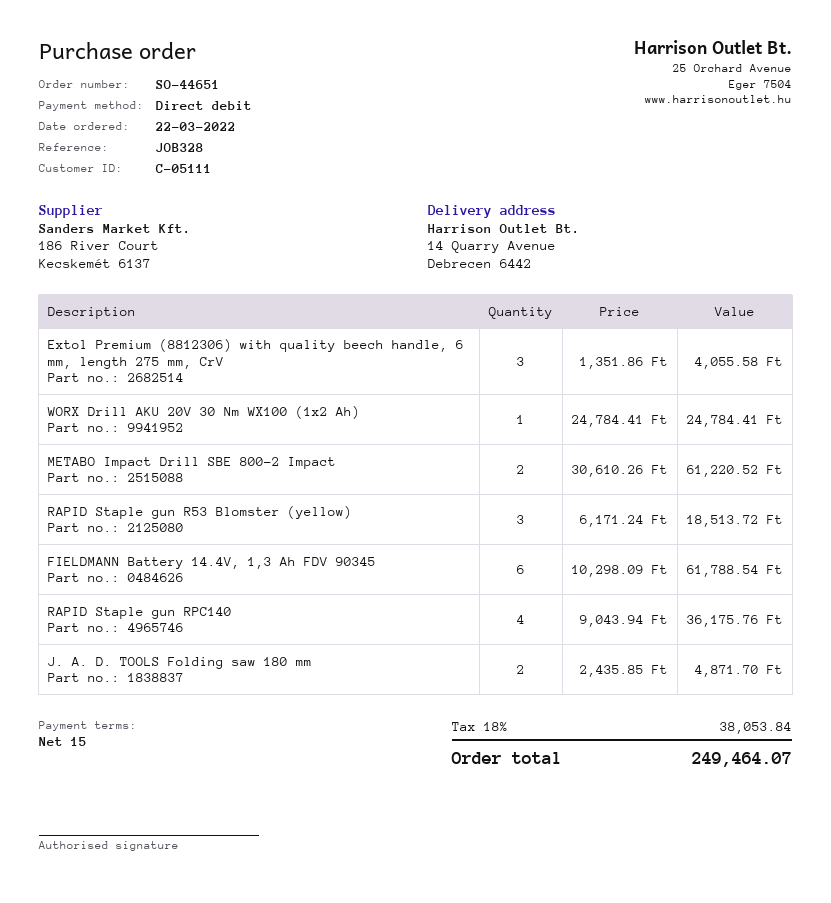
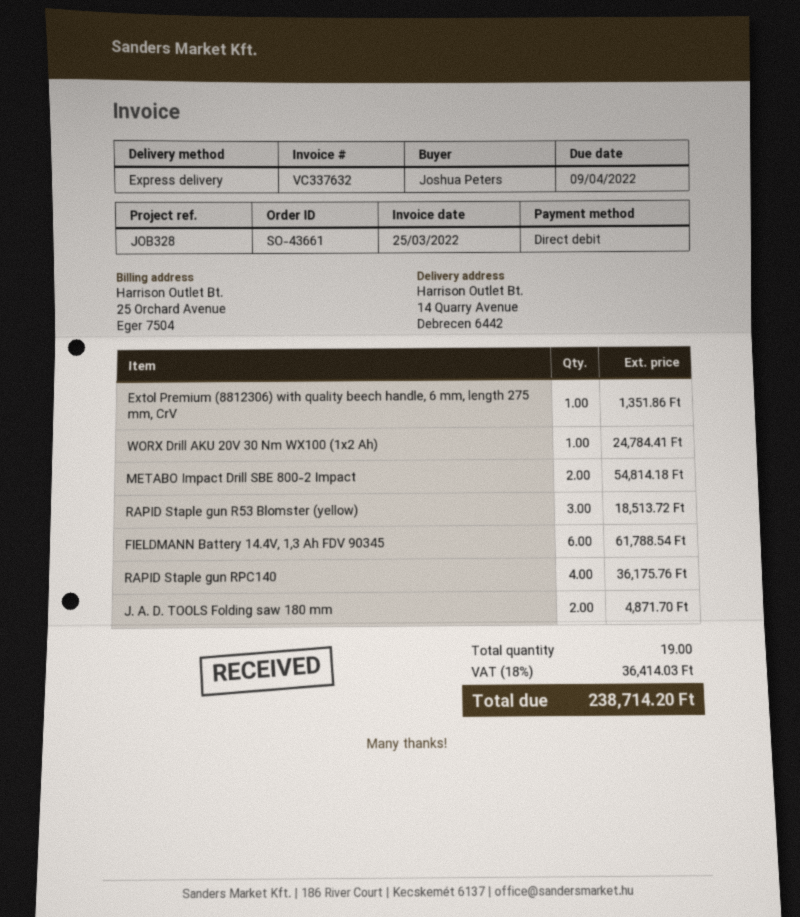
order number: SO-44651 -> SO-43661
Extol Premium (8812306) with quality beech handle, 6 mm, length 275 mm, CrV: 3 for 4055.58 -> 1 for 1351.86
METABO Impact Drill SBE 800-2 Impact: 2 for 61220.52 -> 2 for 54814.18
tax: 18% = 38053.84 -> 18% = 36414.03
total: 249464.07 -> 238714.20

